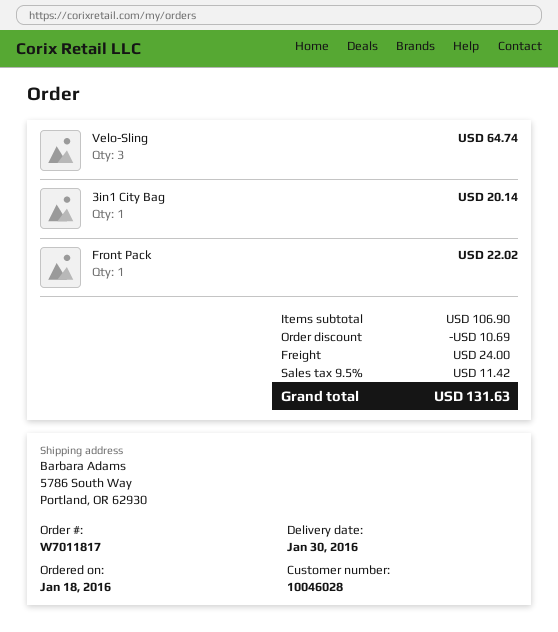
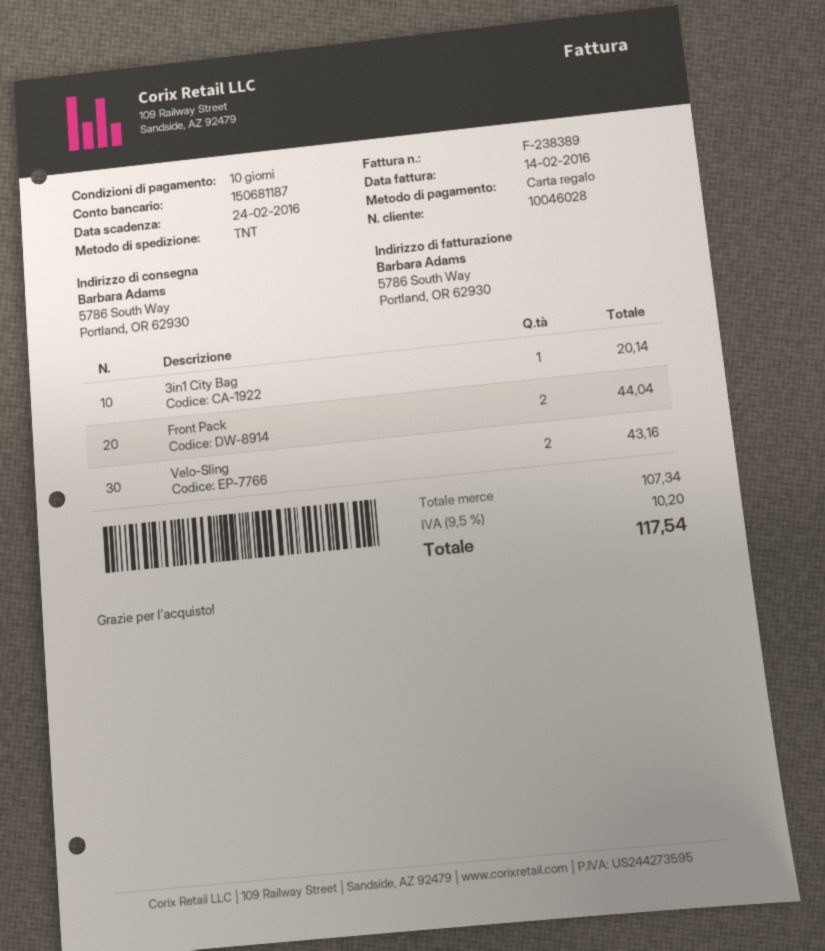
Velo-Sling: 3 for 64.74 -> 2 for 43.16
Front Pack: 1 for 22.02 -> 2 for 44.04
subtotal: 106.90 -> 107.34
discount: 10.69 -> none
shipping: 24.00 -> none
tax: 9.5% = 11.42 -> 9.5% = 10.20
total: 131.63 -> 117.54

